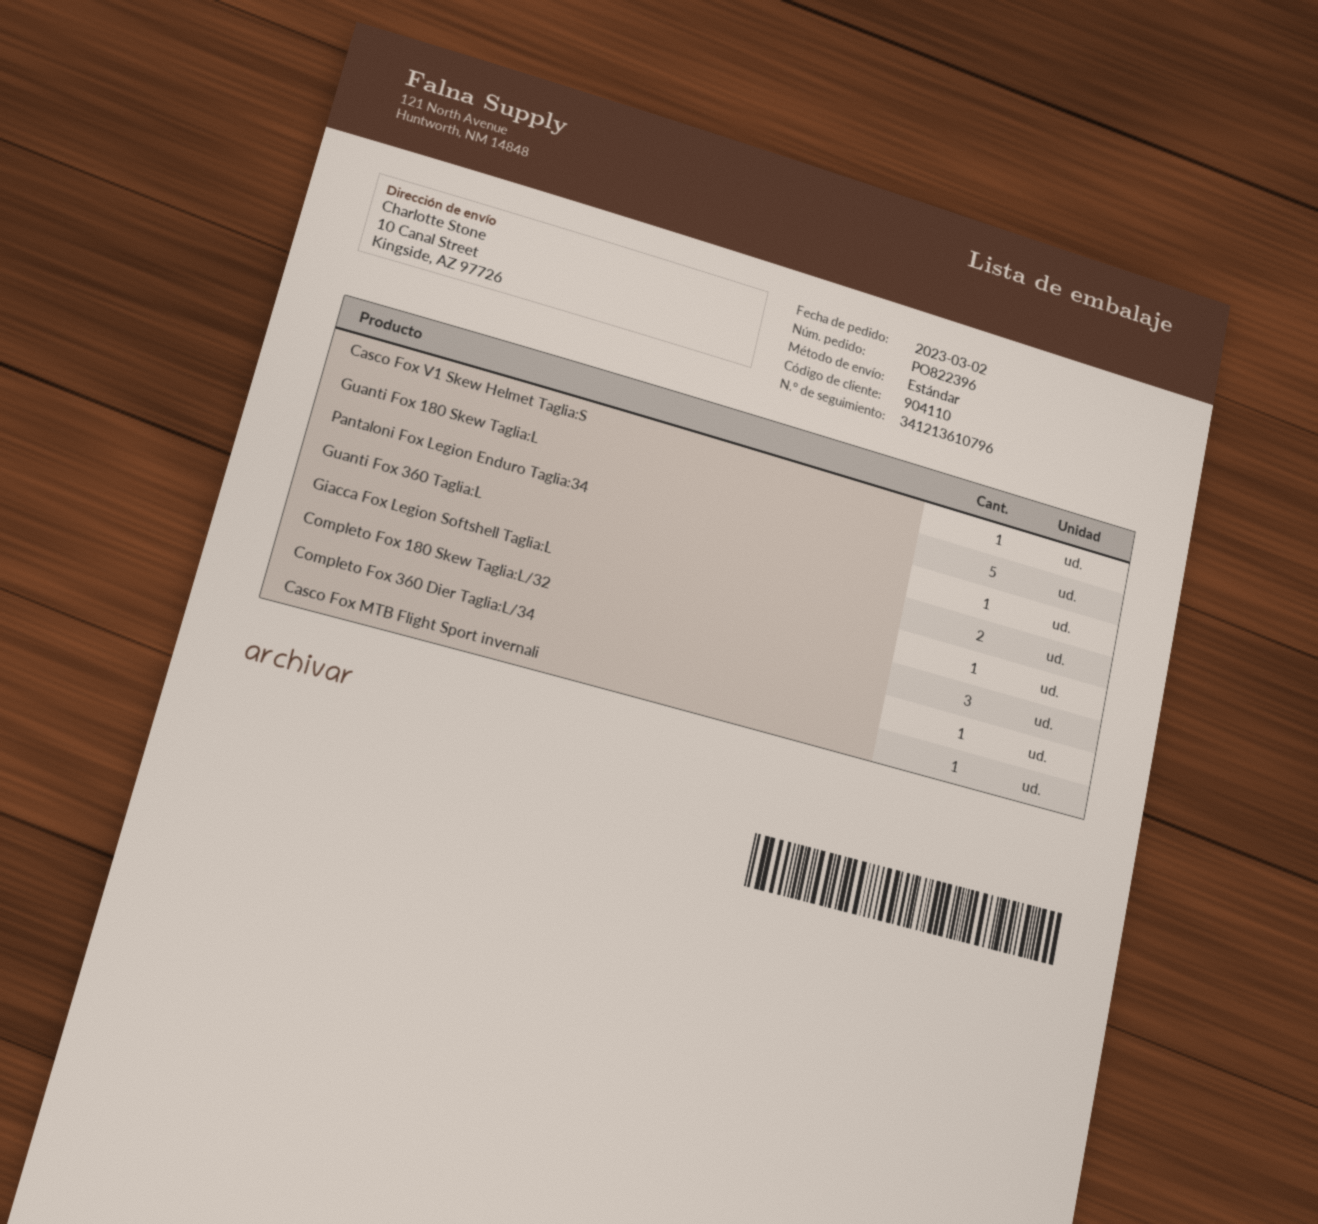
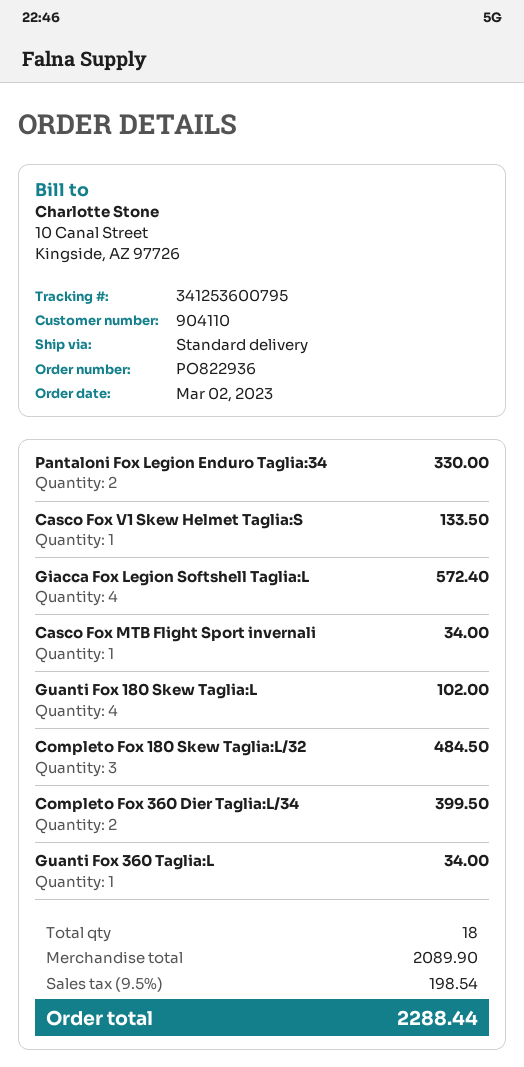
order number: PO822396 -> PO822936
tracking number: 341213610796 -> 341253600795
Guanti Fox 180 Skew Taglia:L: 5 -> 4
Pantaloni Fox Legion Enduro Taglia:34: 1 -> 2
Guanti Fox 360 Taglia:L: 2 -> 1
Giacca Fox Legion Softshell Taglia:L: 1 -> 4
Completo Fox 360 Dier Taglia:L/34: 1 -> 2

